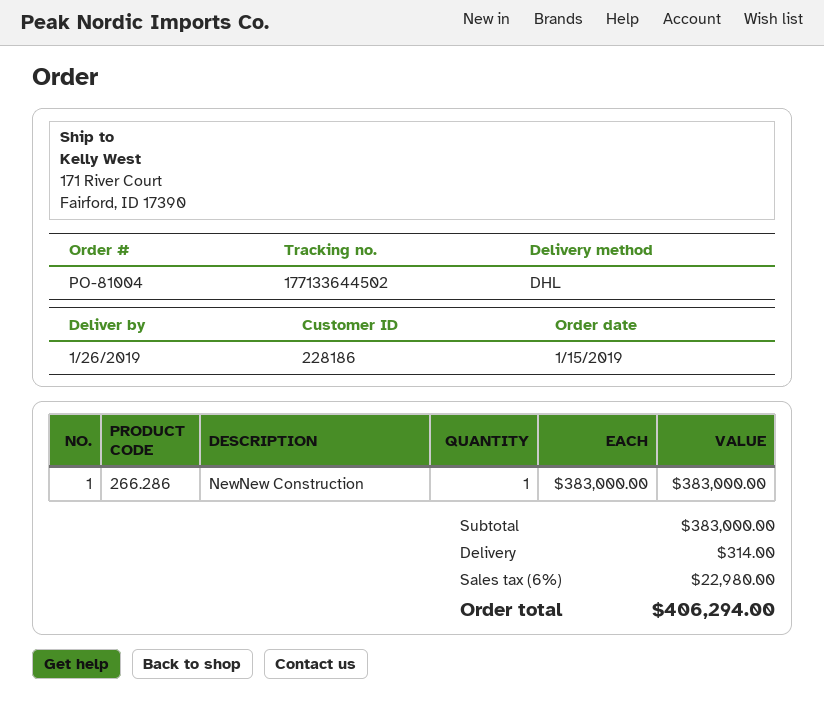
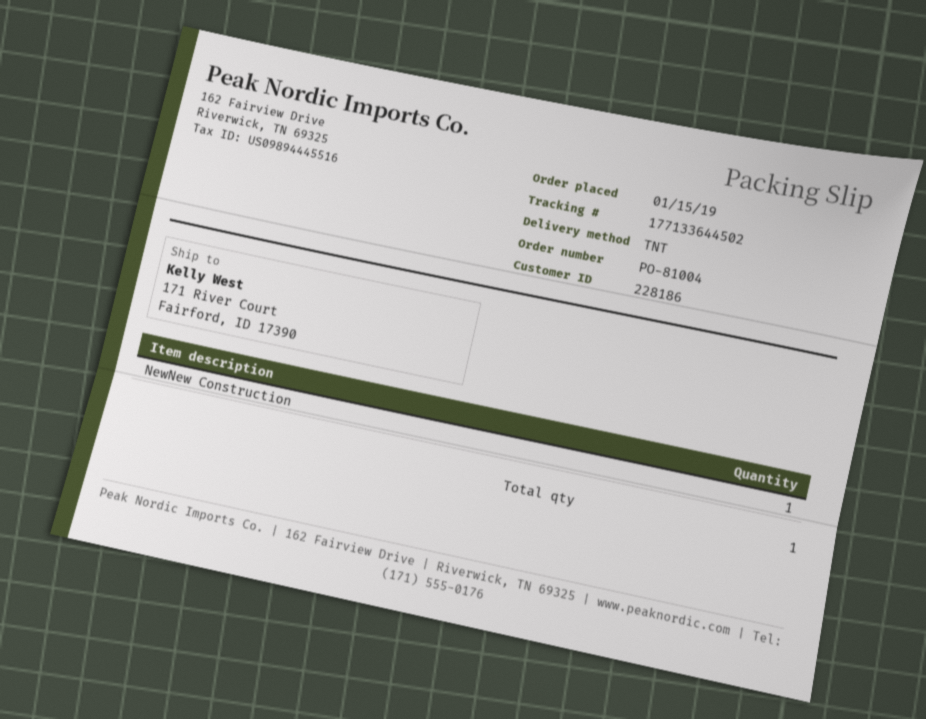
shipping method: DHL -> TNT

